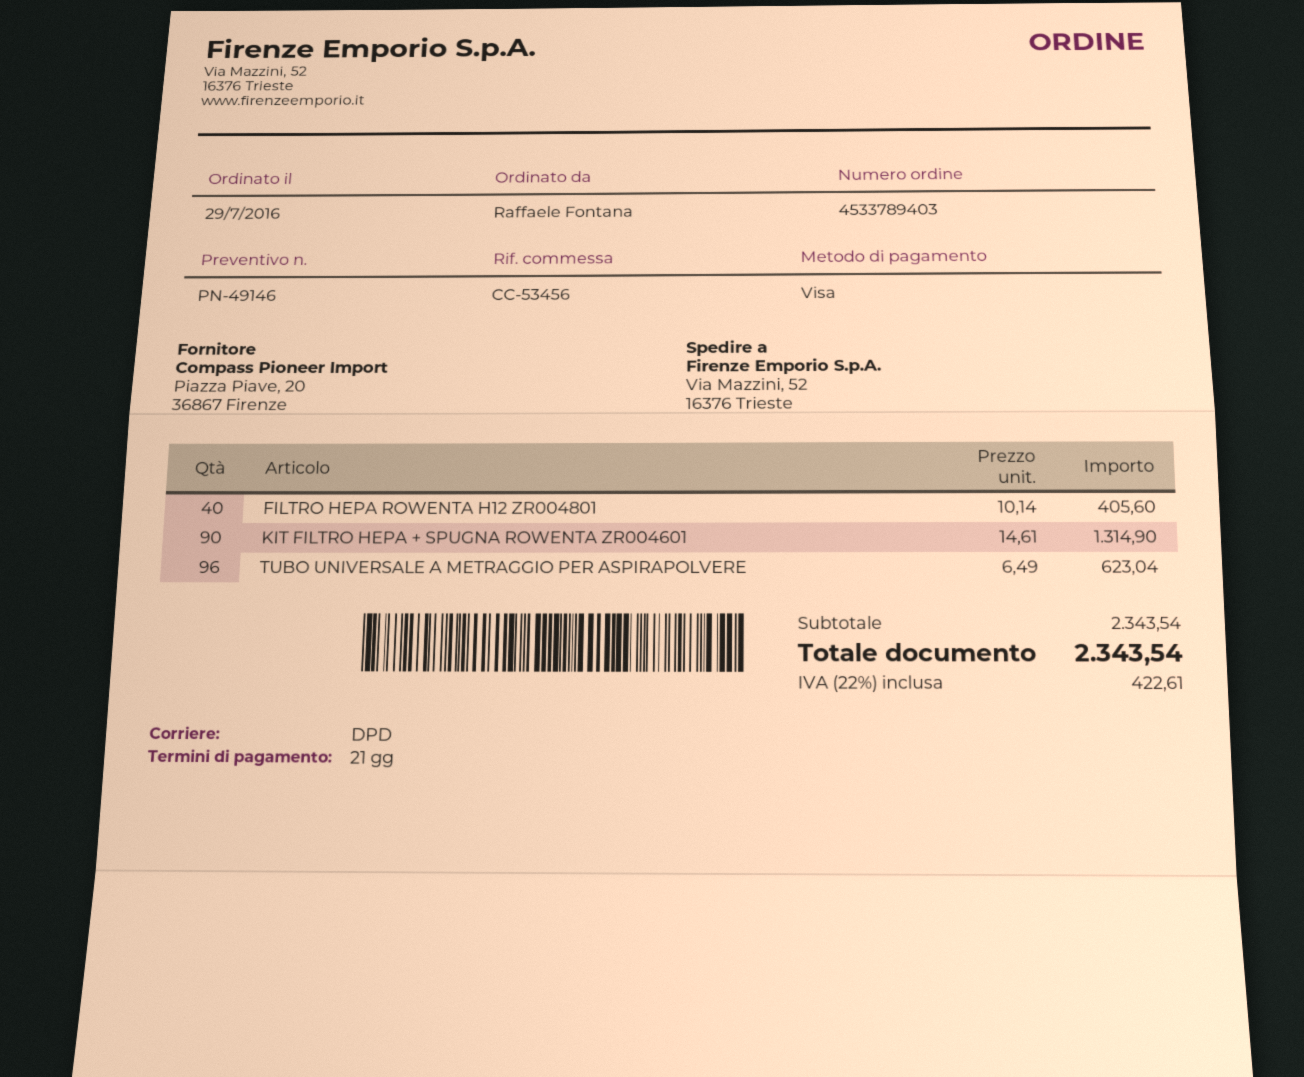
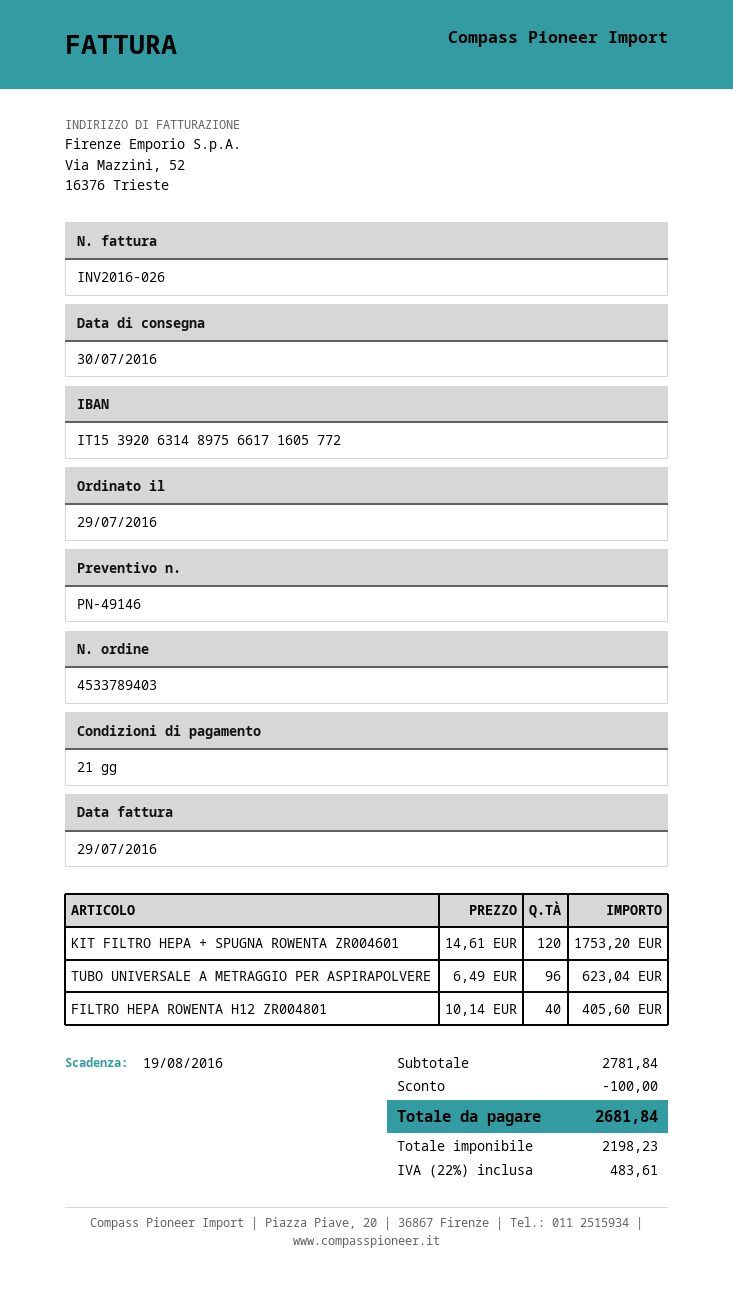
KIT FILTRO HEPA + SPUGNA ROWENTA ZR004601: 90 x 14.61 = 1314.90 -> 120 x 14.61 = 1753.20
subtotal: 2343.54 -> 2781.84
discount: none -> 100.00
tax: 22% = 422.61 -> 22% = 483.61
total: 2343.54 -> 2681.84

